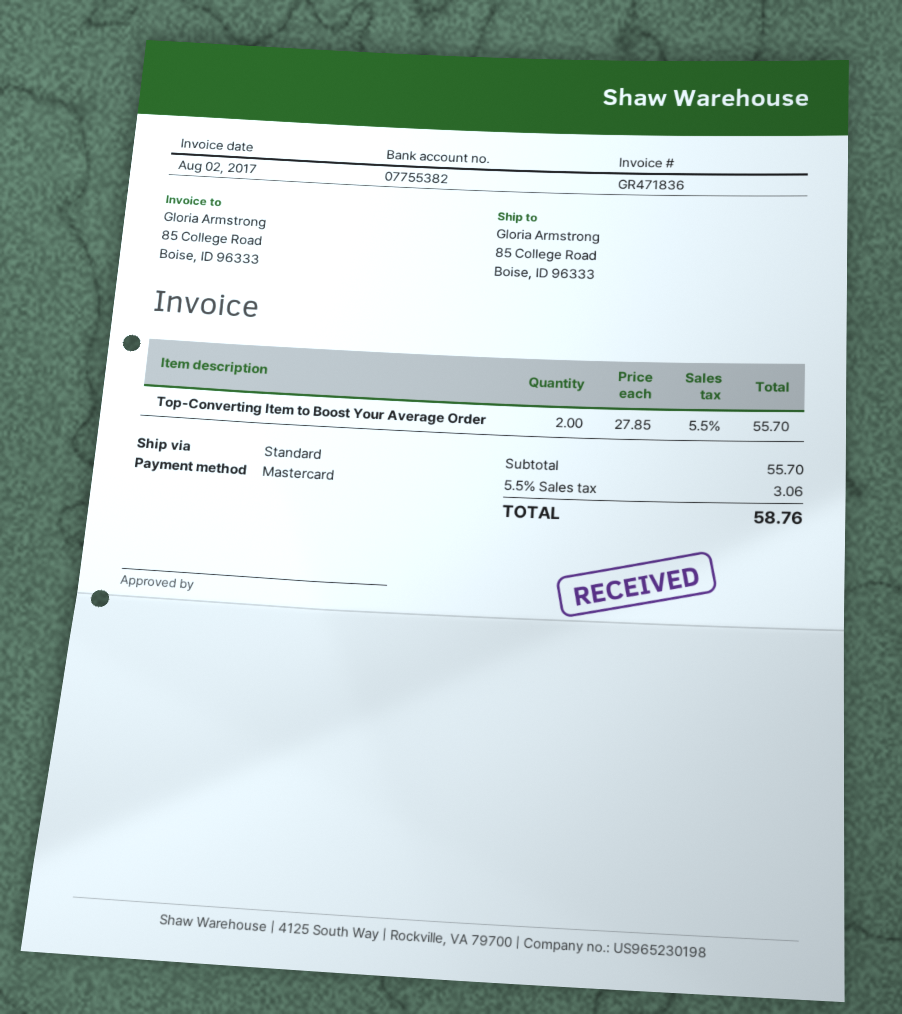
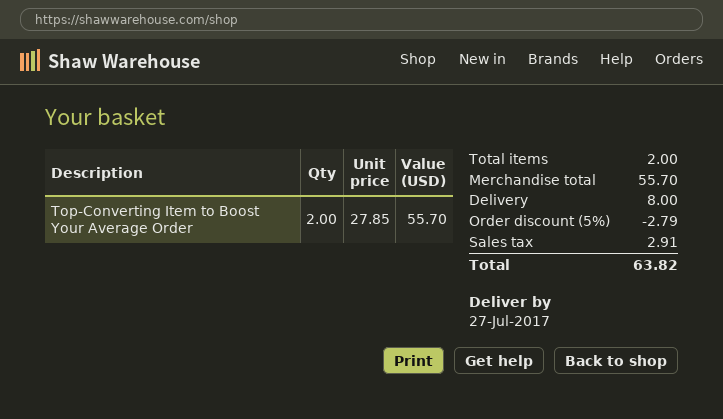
discount: none -> 5% = 2.79
shipping: none -> 8.00
tax: 3.06 -> 2.91
total: 58.76 -> 63.82

